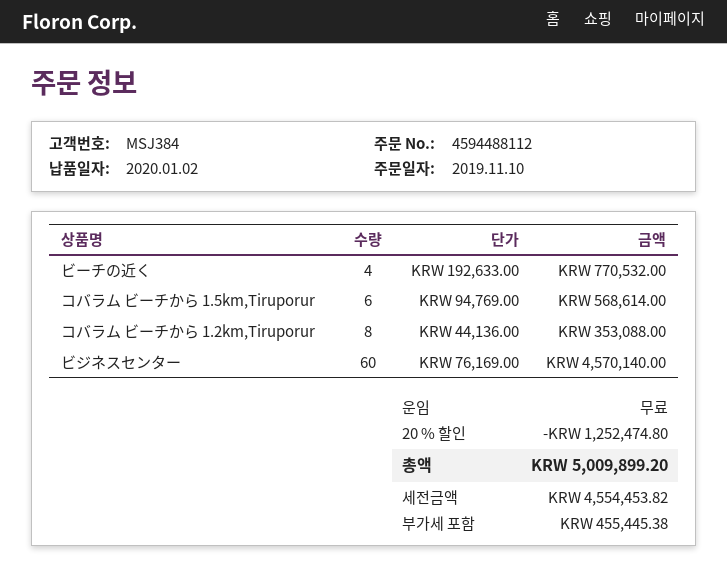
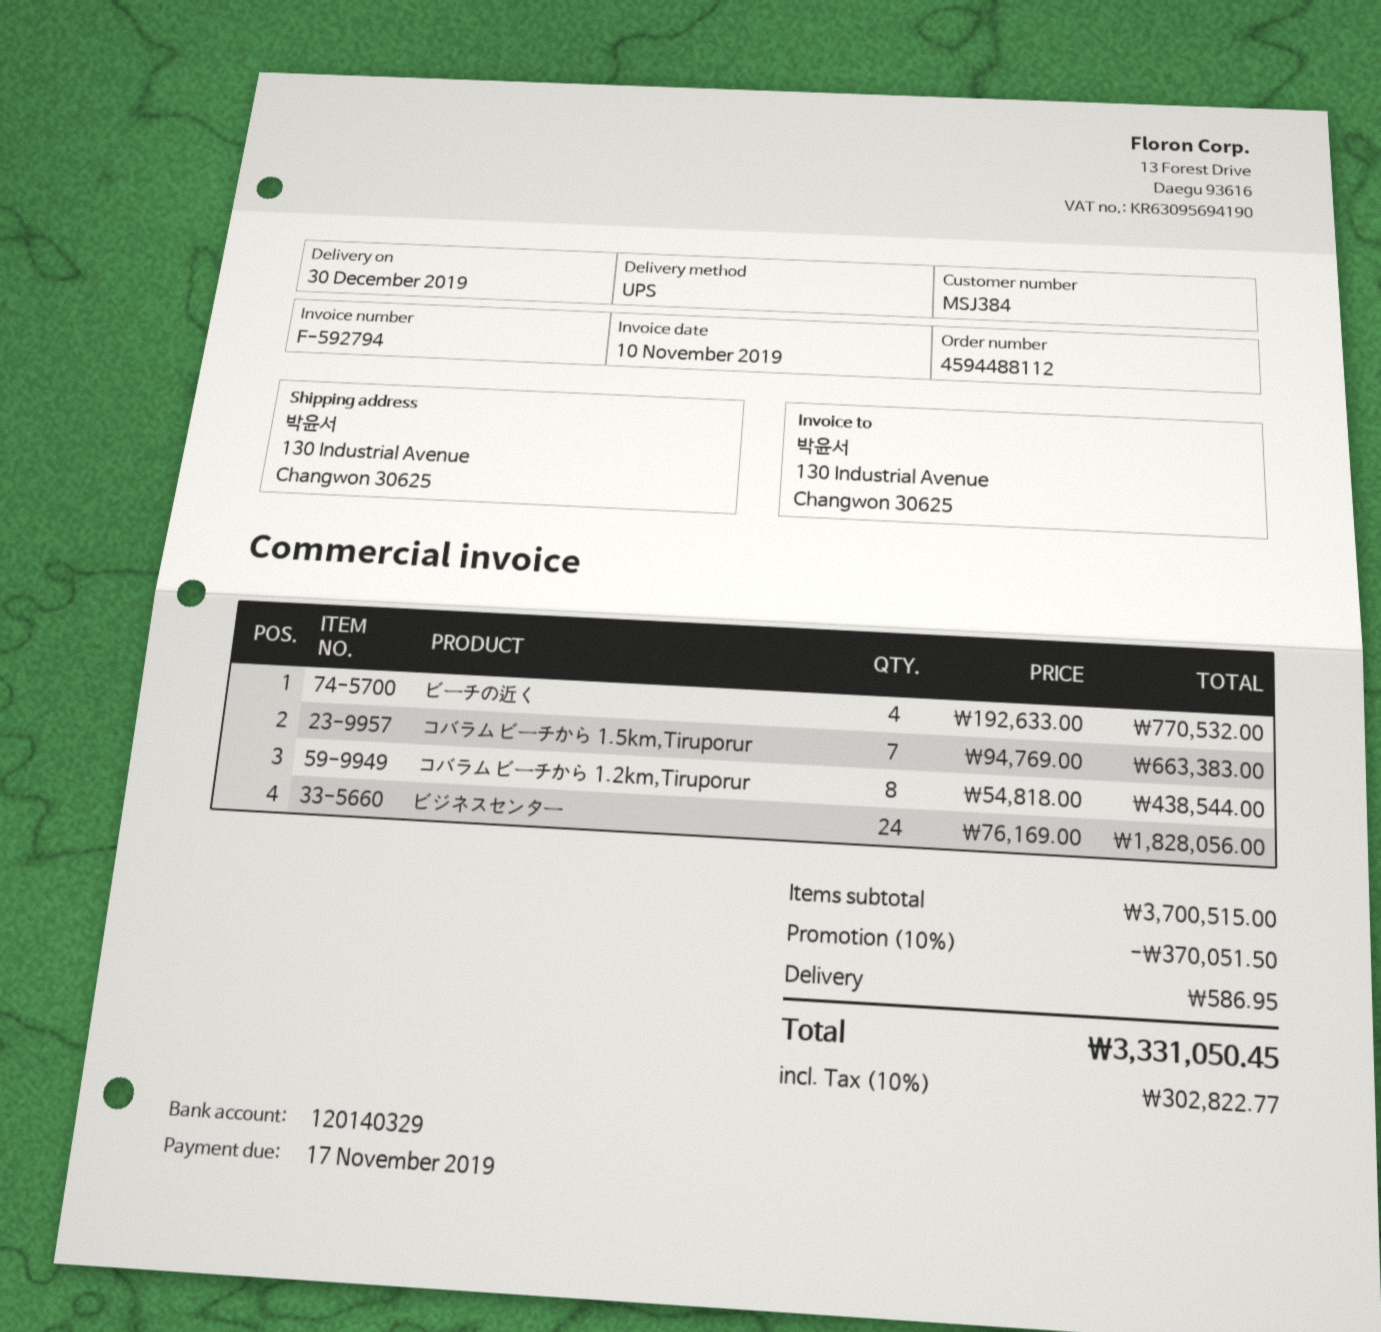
delivery date: 2020-01-02 -> 2019-12-30
コバラム ビーチから 1.5km,Tiruporur: 6 x 94769.00 = 568614.00 -> 7 x 94769.00 = 663383.00
コバラム ビーチから 1.2km,Tiruporur: 8 x 44136.00 = 353088.00 -> 8 x 54818.00 = 438544.00
ビジネスセンター: 60 x 76169.00 = 4570140.00 -> 24 x 76169.00 = 1828056.00
discount: 20% = 1252474.80 -> 10% = 370051.50
shipping: 0.00 -> 586.95
tax: 455445.38 -> 302822.77
total: 5009899.20 -> 3331050.45

